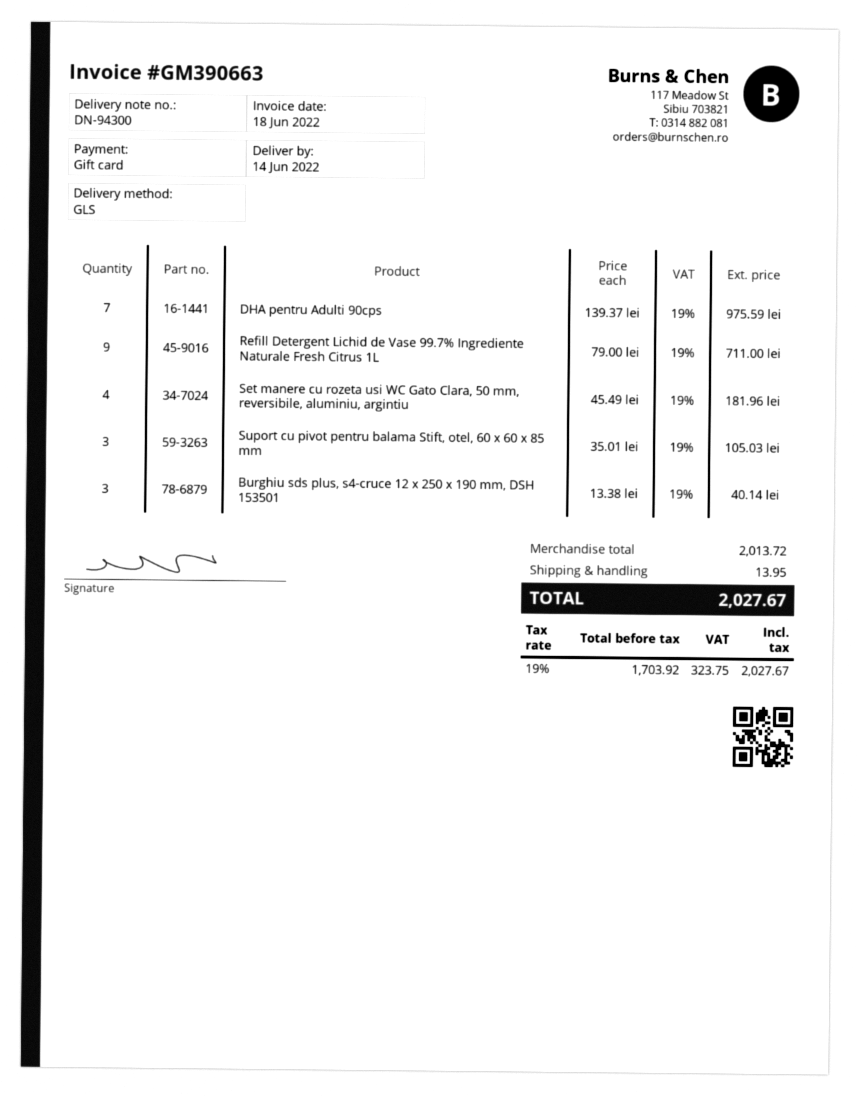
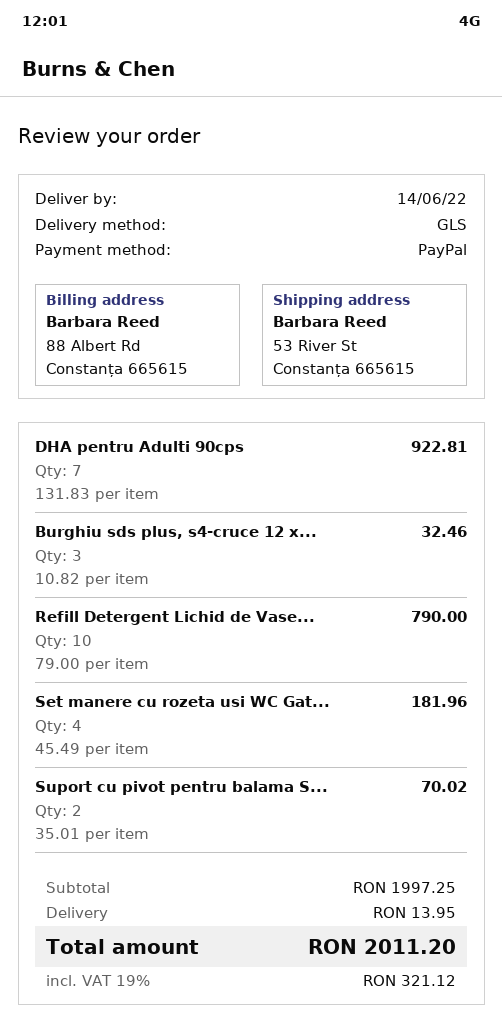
payment method: gift card -> PayPal
DHA pentru Adulti 90cps: 7 x 139.37 = 975.59 -> 7 x 131.83 = 922.81
Refill Detergent Lichid de Vase 99.7% Ingrediente Naturale Fresh Citrus 1L: 9 x 79.00 = 711.00 -> 10 x 79.00 = 790.00
Suport cu pivot pentru balama Stift, otel, 60 x 60 x 85 mm: 3 x 35.01 = 105.03 -> 2 x 35.01 = 70.02
Burghiu sds plus, s4-cruce 12 x 250 x 190 mm, DSH 153501: 3 x 13.38 = 40.14 -> 3 x 10.82 = 32.46
subtotal: 2013.72 -> 1997.25
tax: 19% = 323.75 -> 19% = 321.12
total: 2027.67 -> 2011.20

